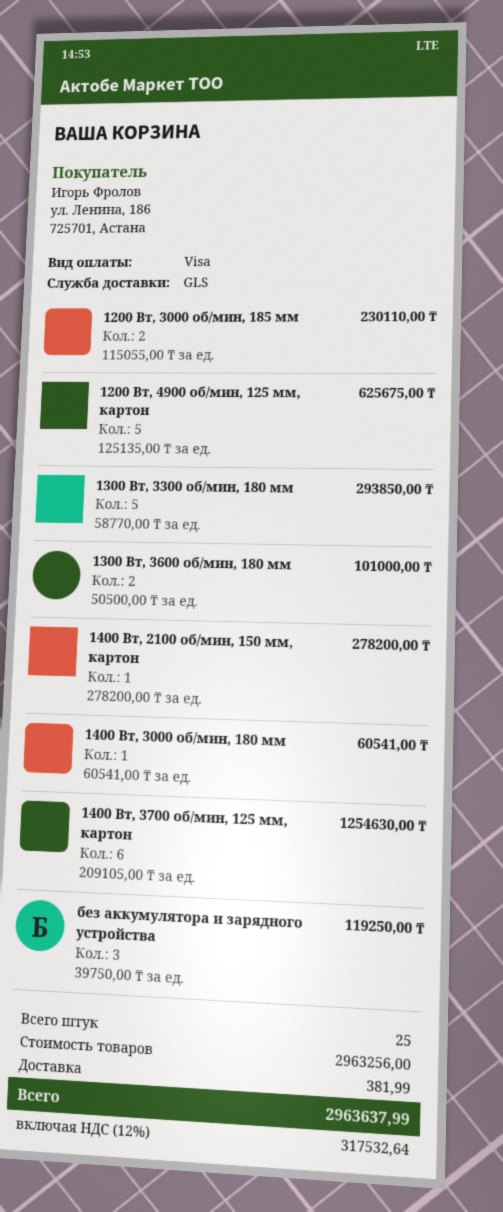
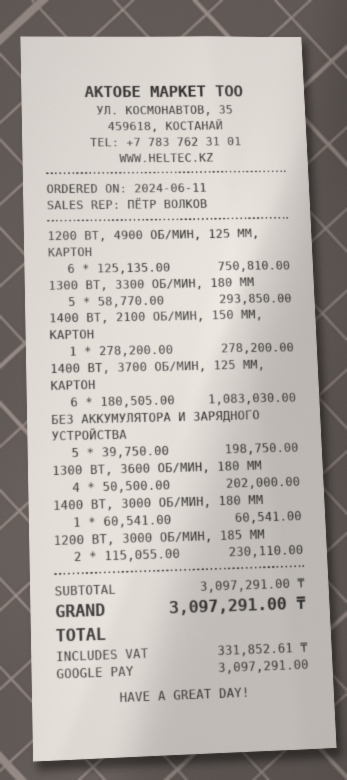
payment method: Visa -> Google Pay
1200 Вт, 4900 об/мин, 125 мм, картон: 5 x 125135.00 = 625675.00 -> 6 x 125135.00 = 750810.00
1300 Вт, 3600 об/мин, 180 мм: 2 x 50500.00 = 101000.00 -> 4 x 50500.00 = 202000.00
1400 Вт, 3700 об/мин, 125 мм, картон: 6 x 209105.00 = 1254630.00 -> 6 x 180505.00 = 1083030.00
без аккумулятора и зарядного устройства: 3 x 39750.00 = 119250.00 -> 5 x 39750.00 = 198750.00
subtotal: 2963256.00 -> 3097291.00
shipping: 381.99 -> none
tax: 317532.64 -> 331852.61
total: 2963637.99 -> 3097291.00

